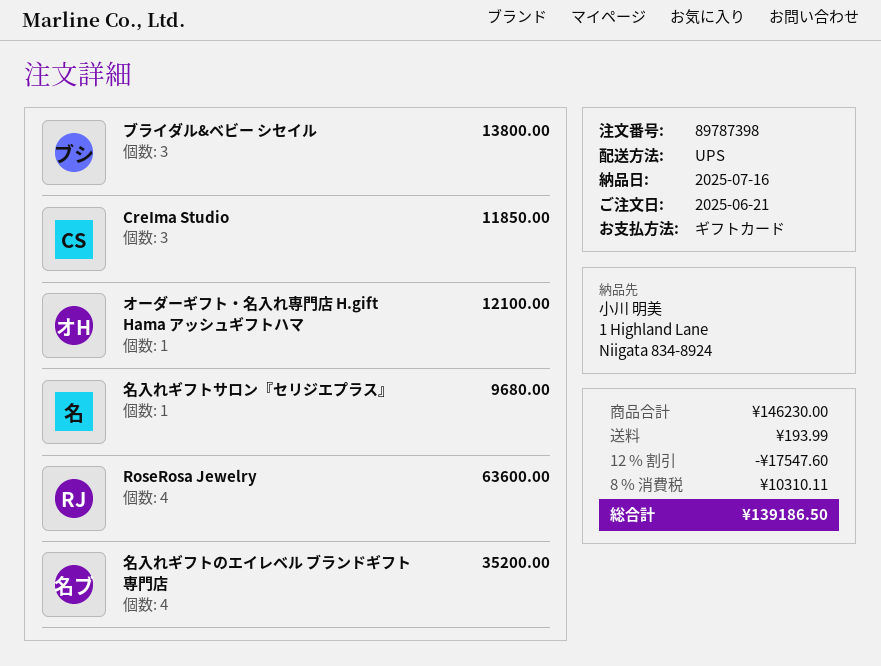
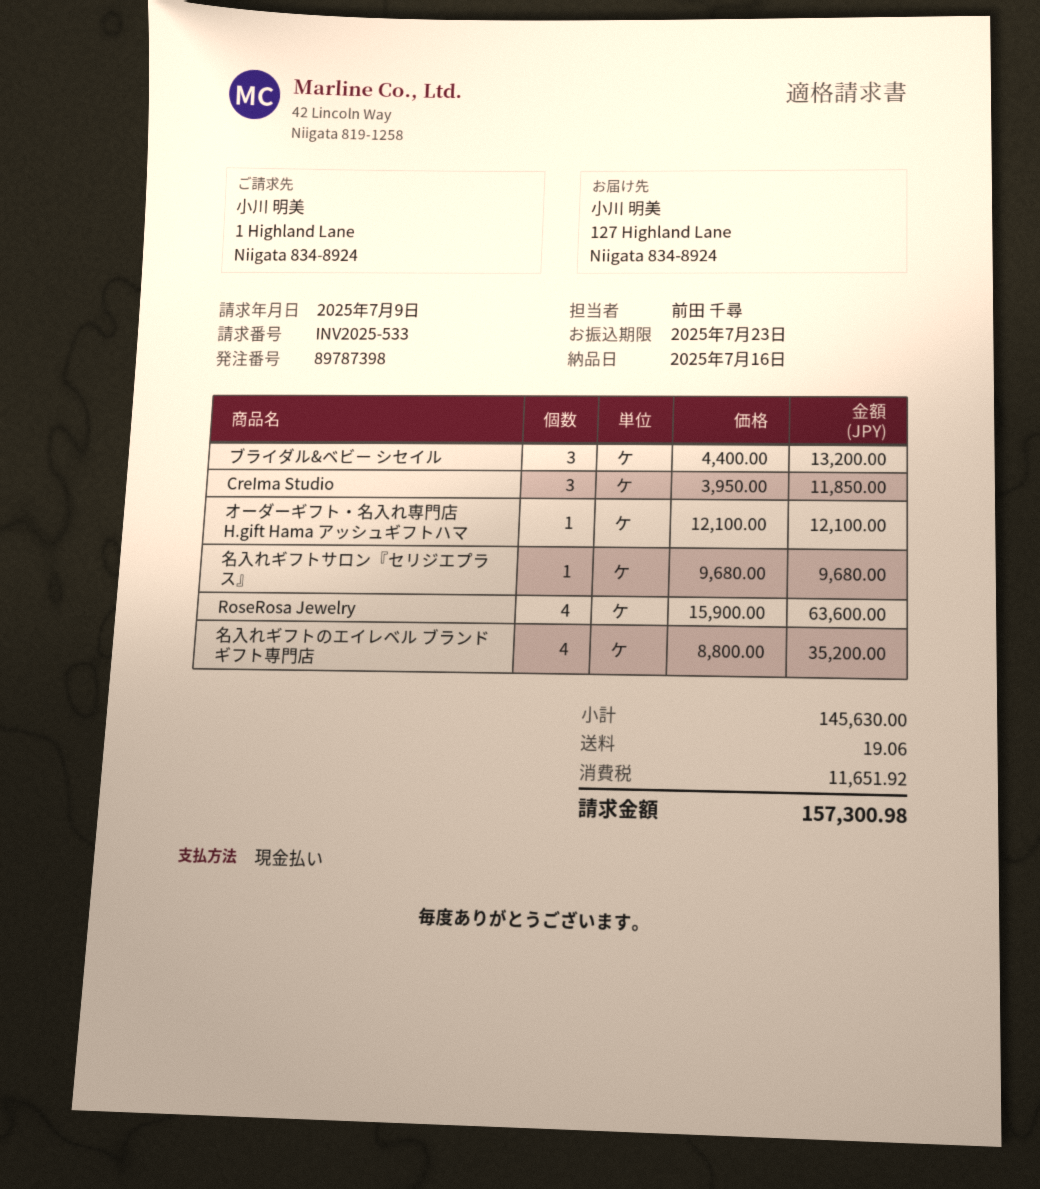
payment method: gift card -> cash
ship to: 1 Highland Lane, Niigata 834-8924 -> 127 Highland Lane, Niigata 834-8924
ブライダル&ベビー シセイル: 3 for 13800.00 -> 3 for 13200.00
subtotal: 146230.00 -> 145630.00
discount: 12% = 17547.60 -> none
shipping: 193.99 -> 19.06
tax: 10310.11 -> 11651.92
total: 139186.50 -> 157300.98

